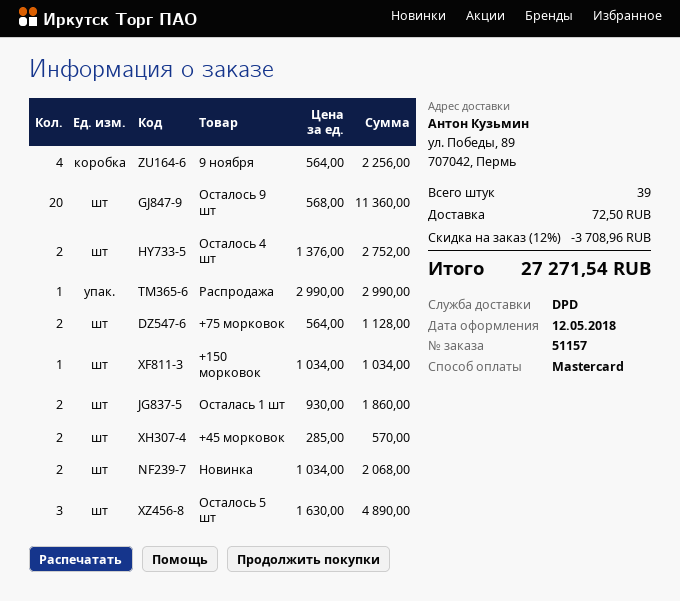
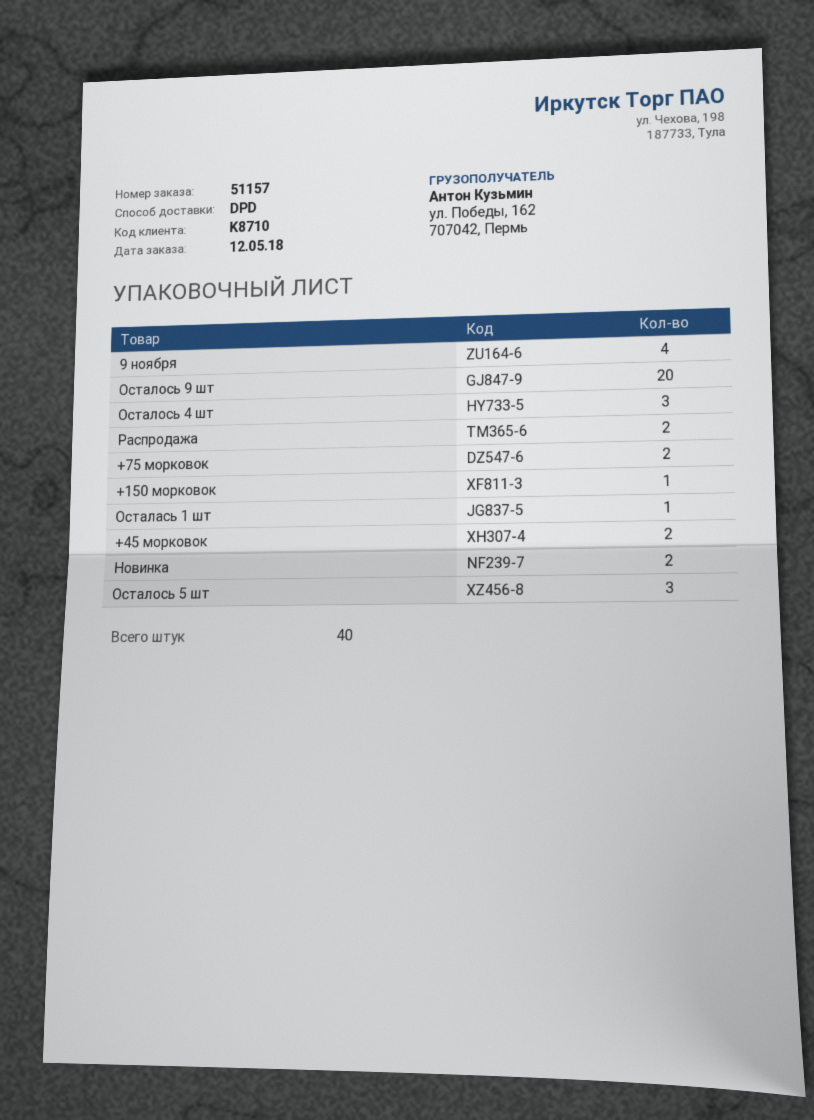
ship to: ул. Победы, 89, 707042, Пермь -> ул. Победы, 162, 707042, Пермь
Осталось 4 шт: 2 -> 3
Распродажа: 1 -> 2
Осталась 1 шт: 2 -> 1
total quantity: 39 -> 40

